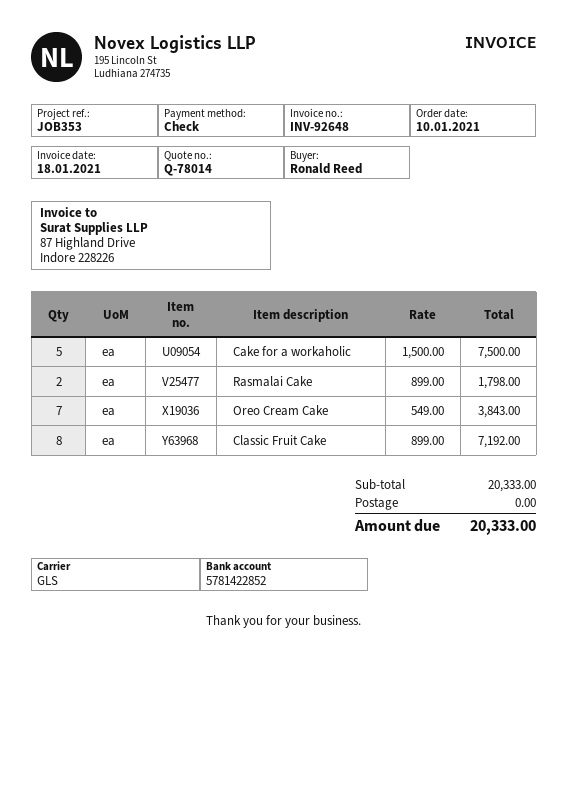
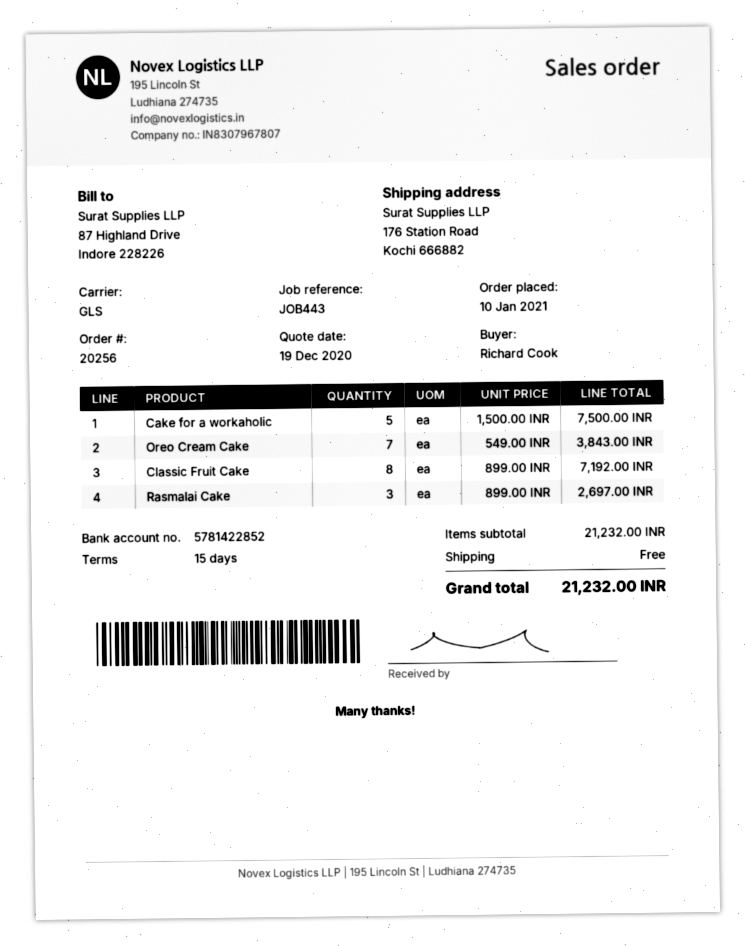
reference: JOB353 -> JOB443
ordered by: Ronald Reed -> Richard Cook
Rasmalai Cake: 2 x 899.00 = 1798.00 -> 3 x 899.00 = 2697.00
subtotal: 20333.00 -> 21232.00
total: 20333.00 -> 21232.00

